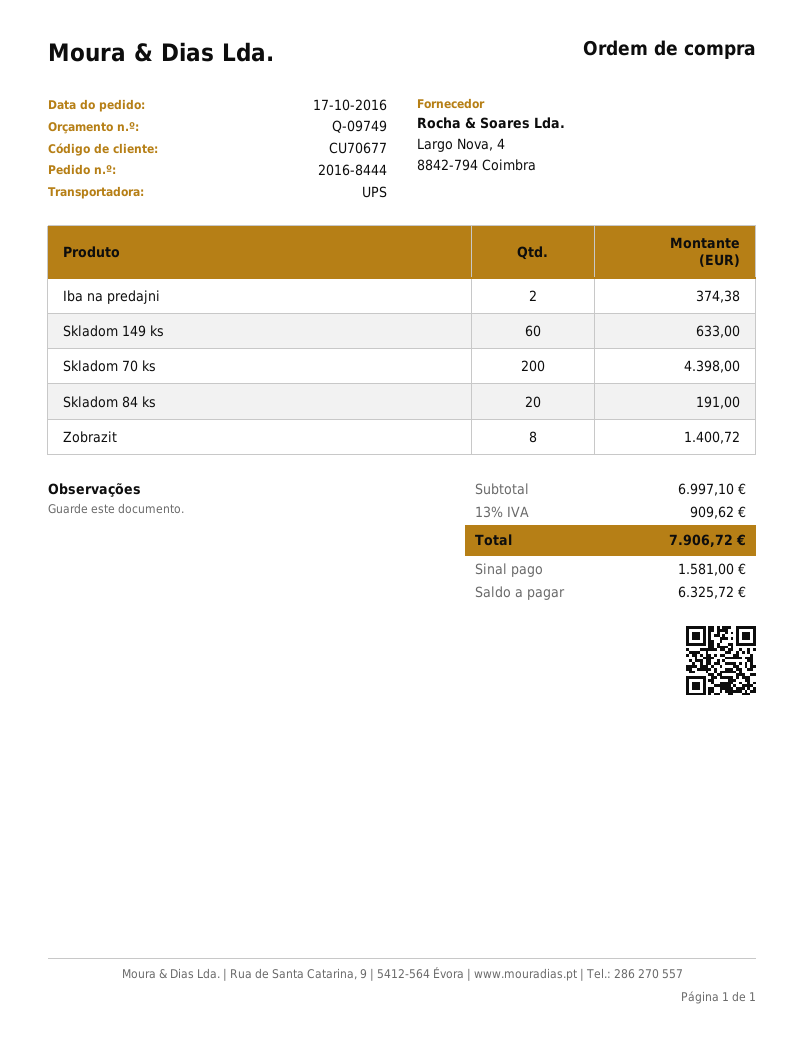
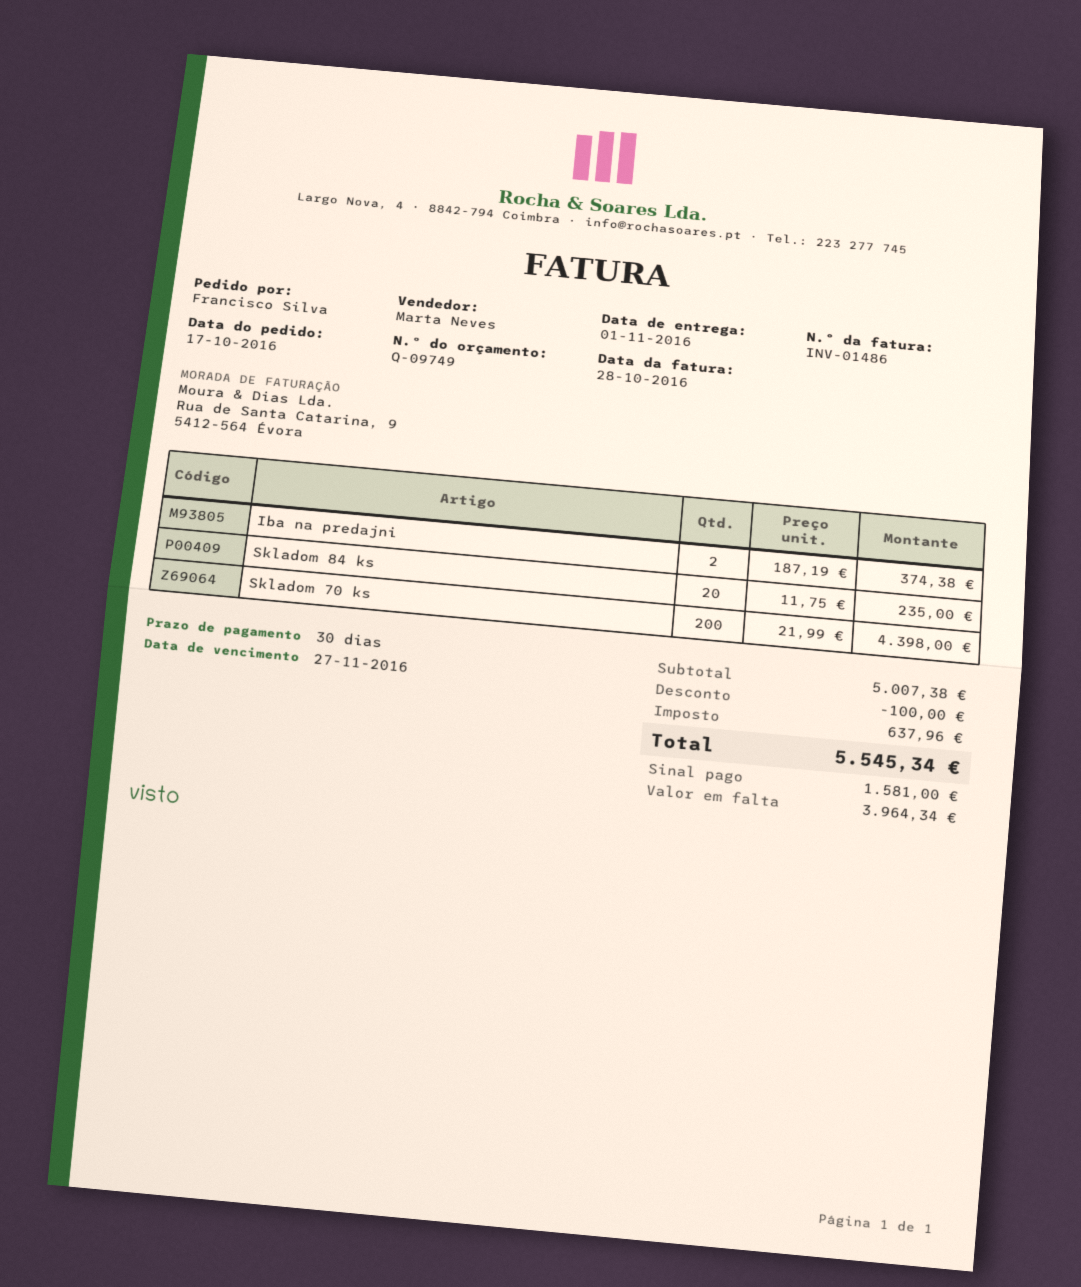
Skladom 149 ks: 60 for 633.00 -> none
Skladom 84 ks: 20 for 191.00 -> 20 for 235.00
Zobrazit: 8 for 1400.72 -> none
subtotal: 6997.10 -> 5007.38
discount: none -> 100.00
tax: 909.62 -> 637.96
total: 7906.72 -> 5545.34
balance: 6325.72 -> 3964.34

